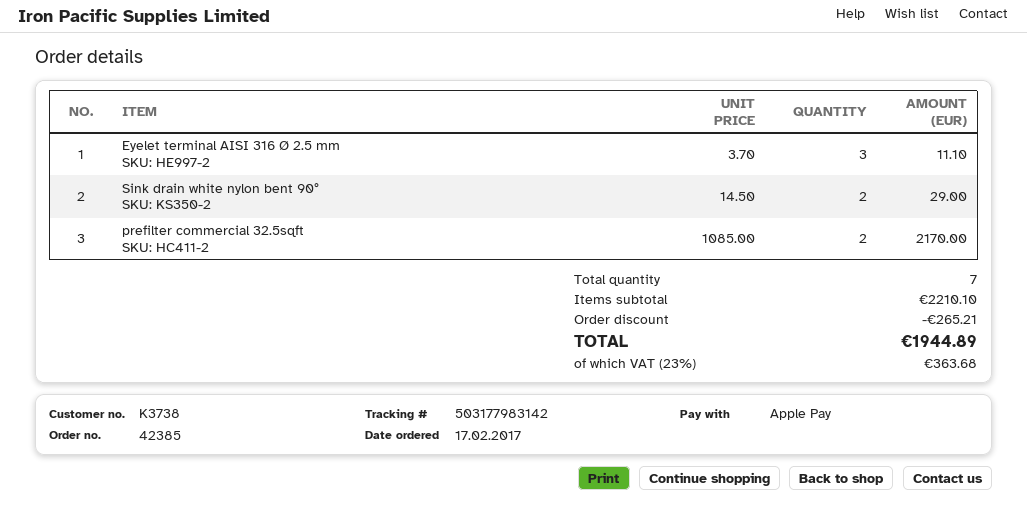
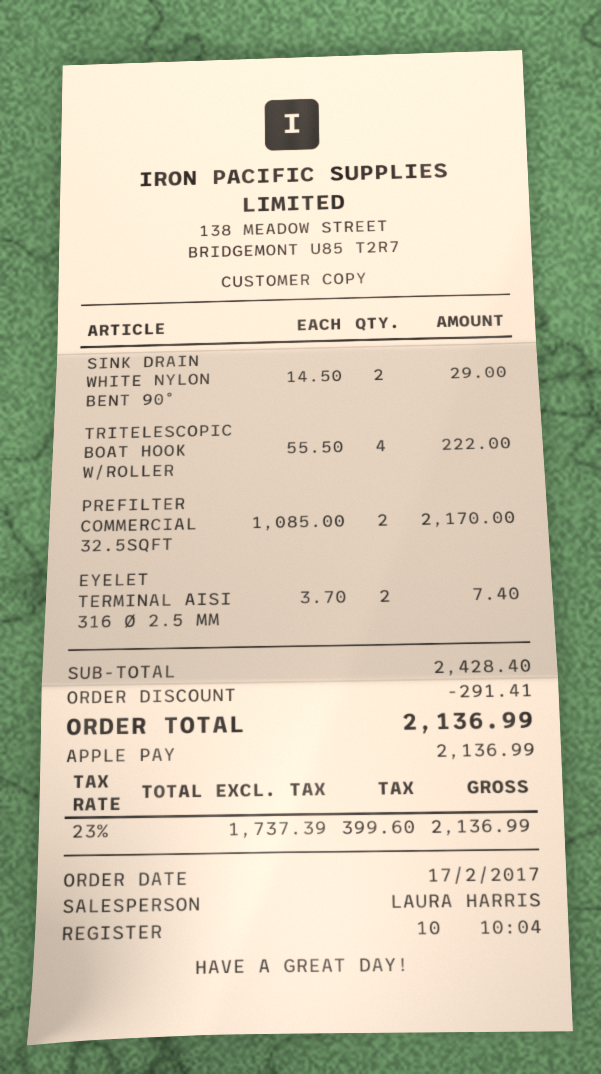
Eyelet terminal AISI 316 Ø 2.5 mm: 3 x 3.70 = 11.10 -> 2 x 3.70 = 7.40
TRITELESCOPIC BOAT HOOK W/ROLLER: none -> 4 x 55.50 = 222.00
subtotal: 2210.10 -> 2428.40
discount: 265.21 -> 291.41
tax: 23% = 363.68 -> 23% = 399.60
total: 1944.89 -> 2136.99

